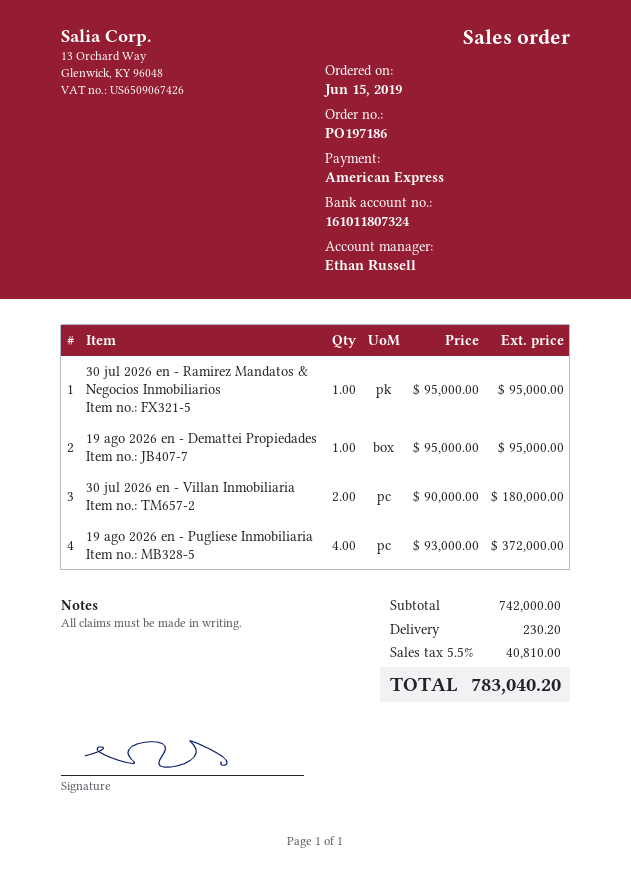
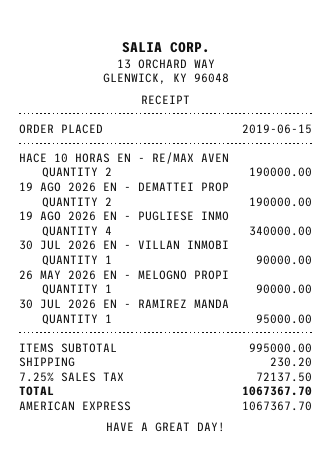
19 ago 2026 en - Demattei Propiedades: 1 for 95000.00 -> 2 for 190000.00
30 jul 2026 en - Villan Inmobiliaria: 2 for 180000.00 -> 1 for 90000.00
19 ago 2026 en - Pugliese Inmobiliaria: 4 for 372000.00 -> 4 for 340000.00
HACE 10 HORAS EN - RE/MAX AVEN: none -> 2 for 190000.00
26 MAY 2026 EN - MELOGNO PROPI: none -> 1 for 90000.00
subtotal: 742000.00 -> 995000.00
tax: 5.5% = 40810.00 -> 7.25% = 72137.50
total: 783040.20 -> 1067367.70

